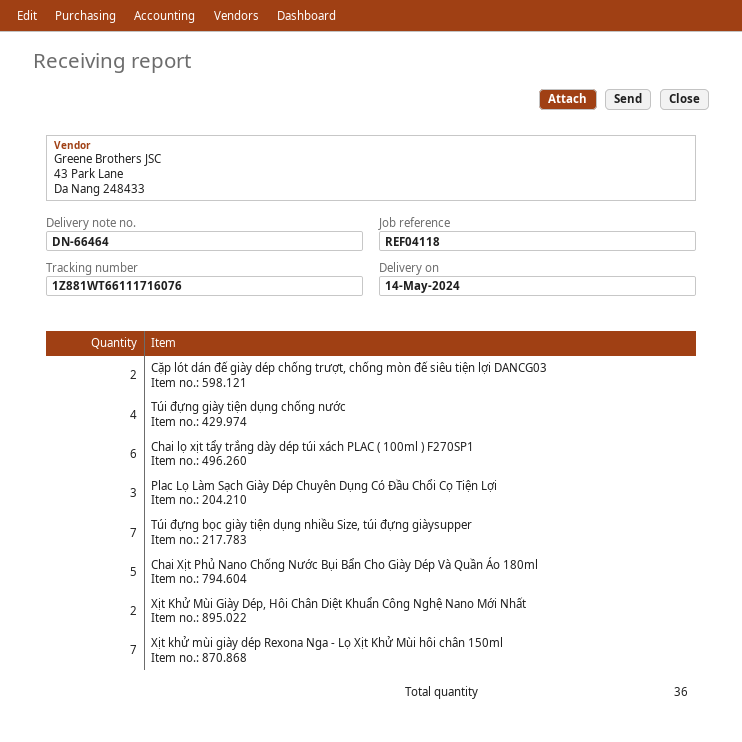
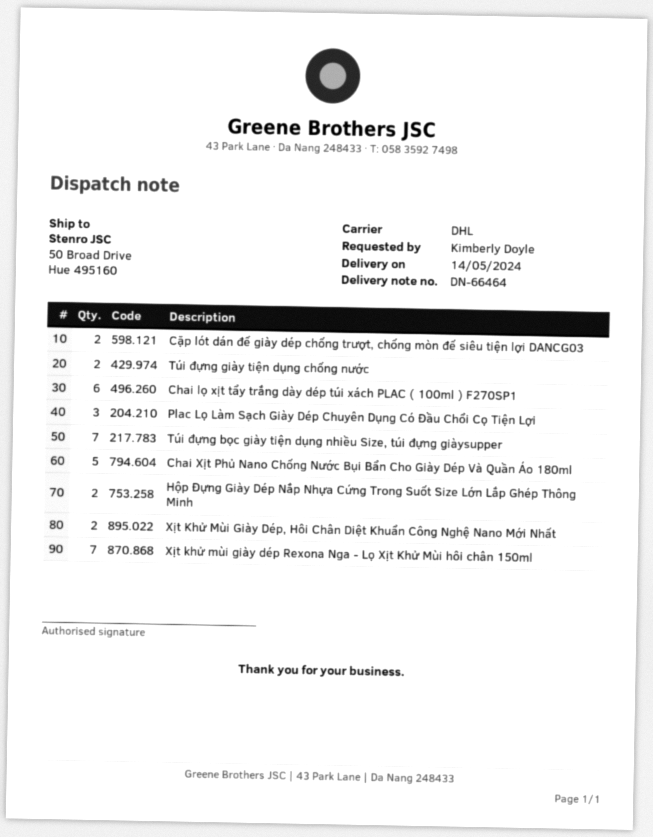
Túi đựng giày tiện dụng chống nước: 4 -> 2
Hộp Đựng Giày Dép Nắp Nhựa Cứng Trong Suốt Size Lớn Lắp Ghép Thông Minh: none -> 2

